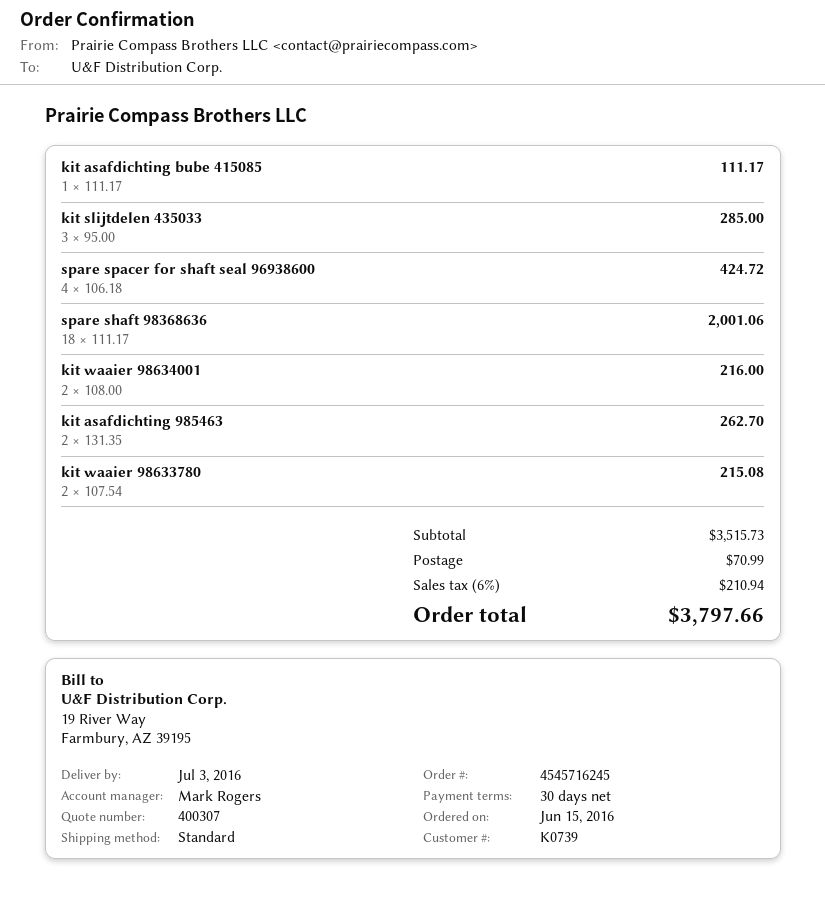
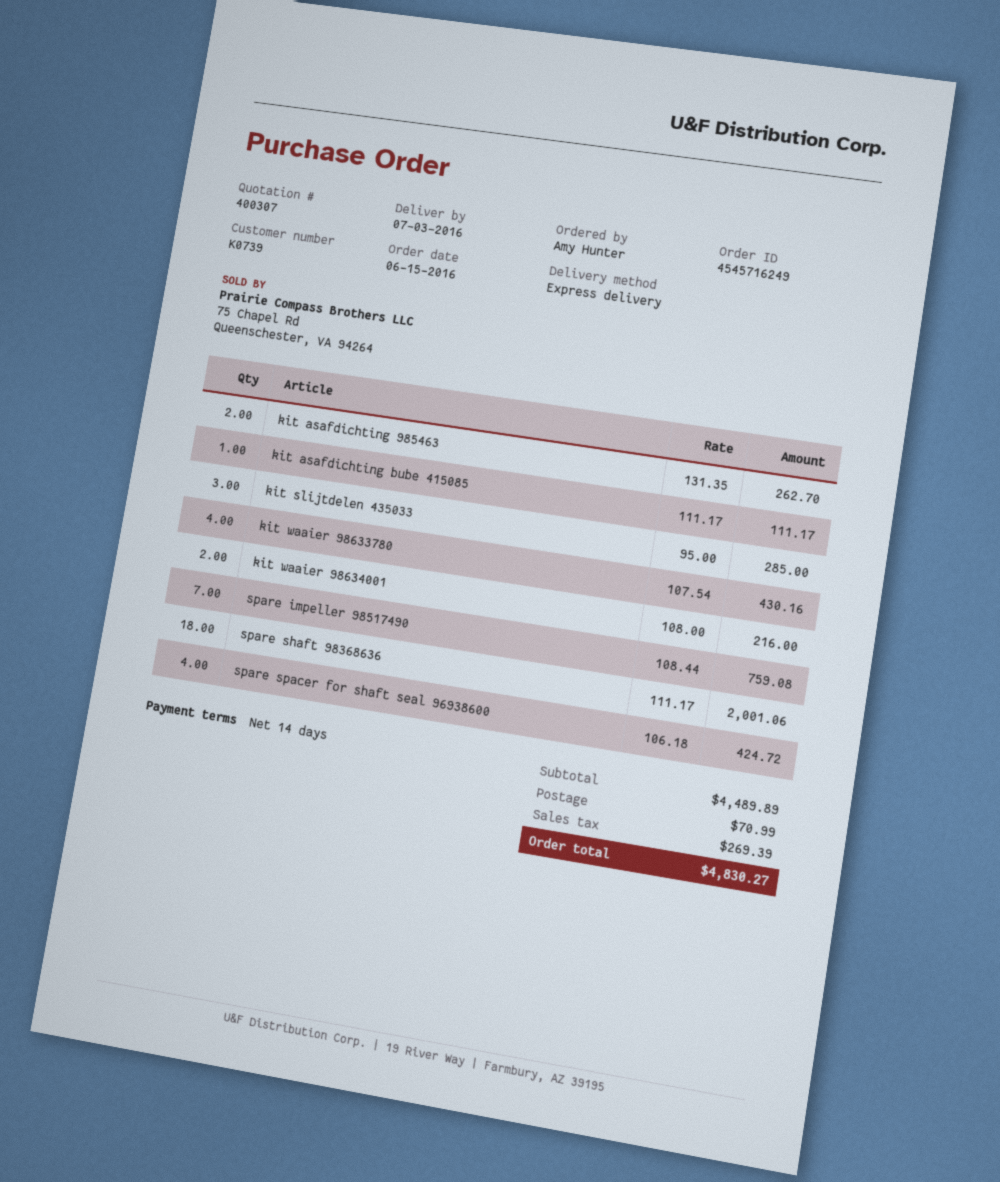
order number: 4545716245 -> 4545716249
payment terms: 30 days -> 14 days
shipping method: standard -> express
kit waaier 98633780: 2 x 107.54 = 215.08 -> 4 x 107.54 = 430.16
spare impeller 98517490: none -> 7 x 108.44 = 759.08
subtotal: 3515.73 -> 4489.89
tax: 210.94 -> 269.39
total: 3797.66 -> 4830.27

